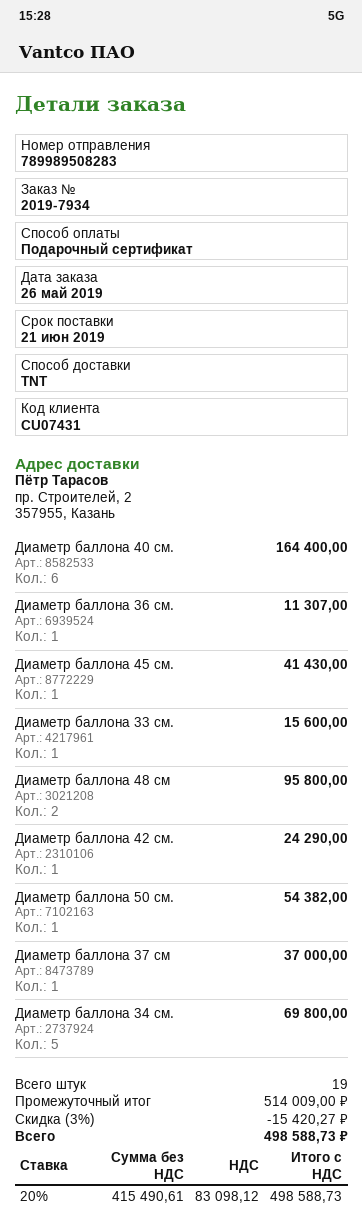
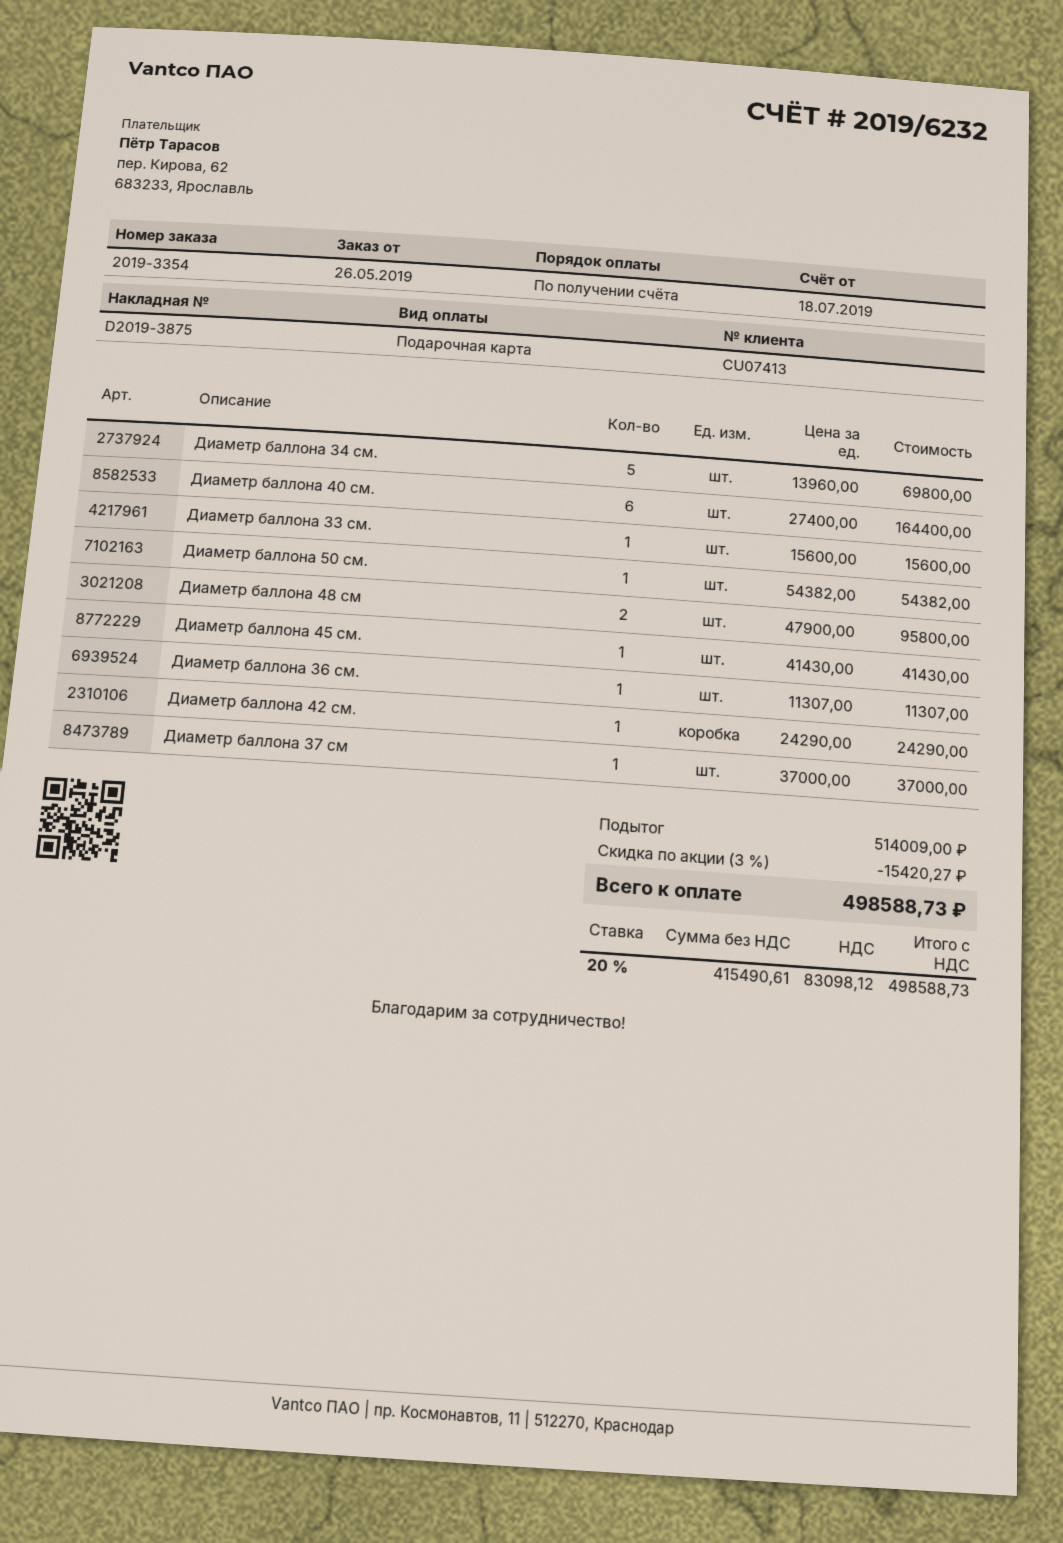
order number: 2019-7934 -> 2019-3354
customer number: CU07431 -> CU07413

